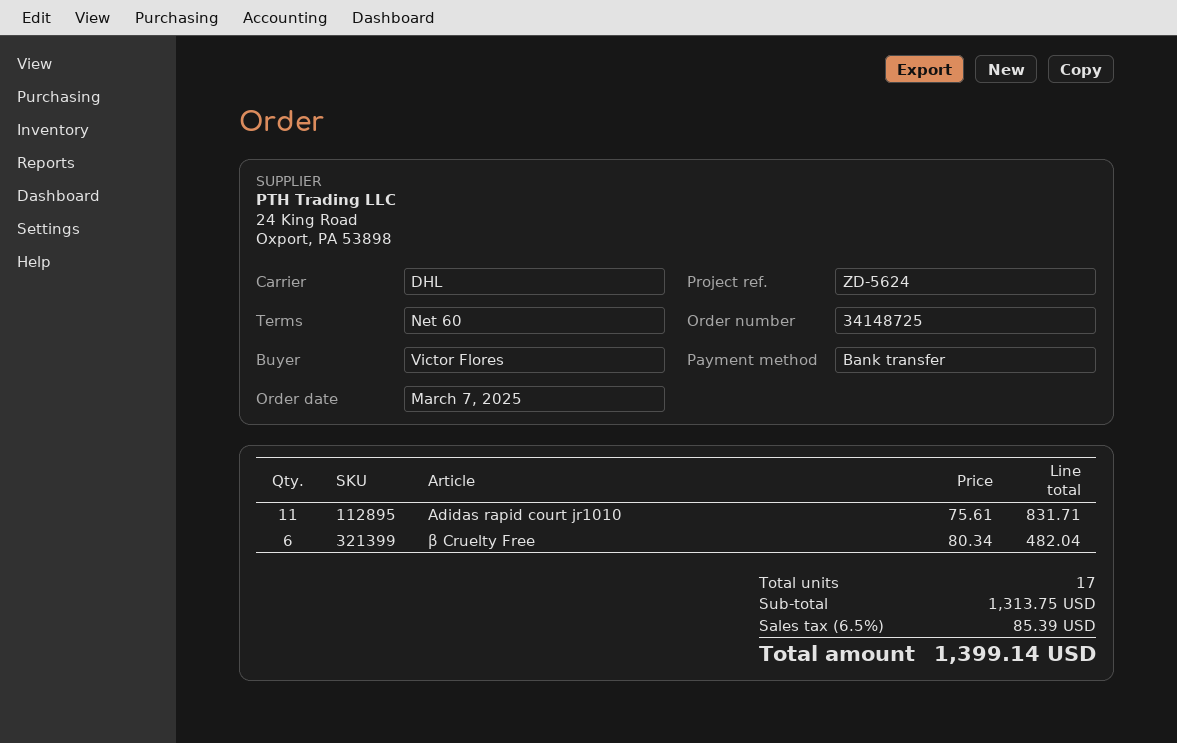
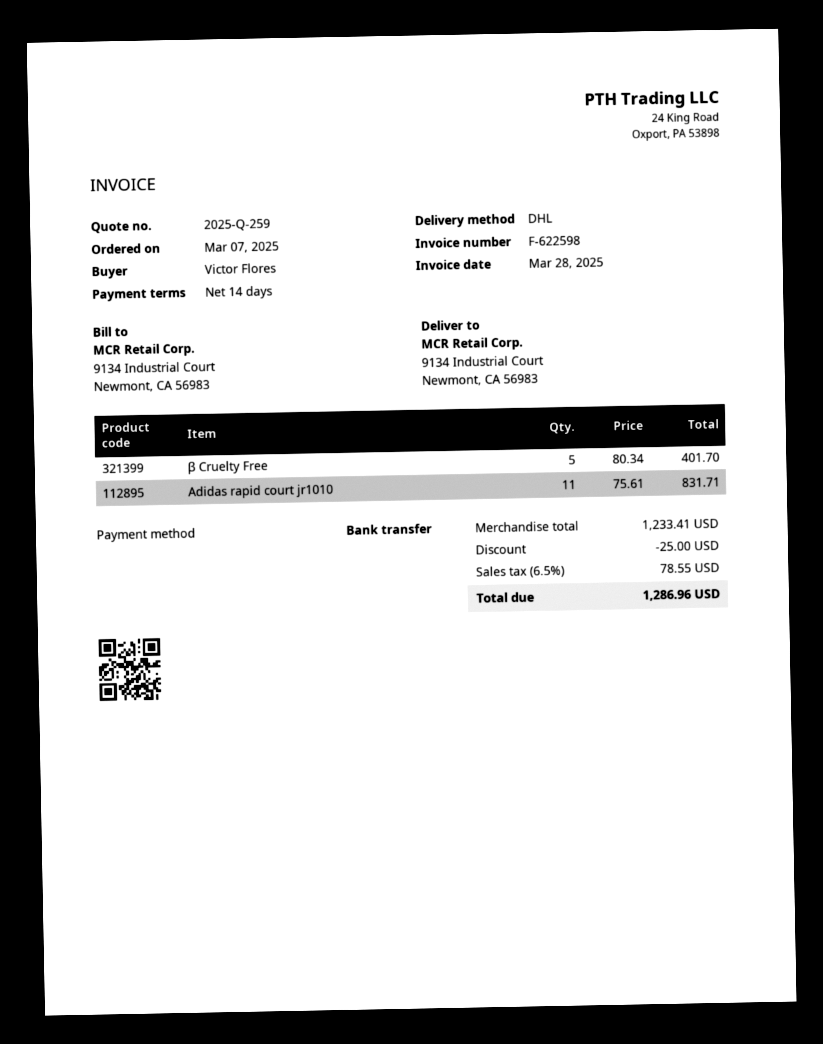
payment terms: 60 days -> 14 days
β Cruelty Free: 6 x 80.34 = 482.04 -> 5 x 80.34 = 401.70
subtotal: 1313.75 -> 1233.41
discount: none -> 25.00
tax: 6.5% = 85.39 -> 6.5% = 78.55
total: 1399.14 -> 1286.96

